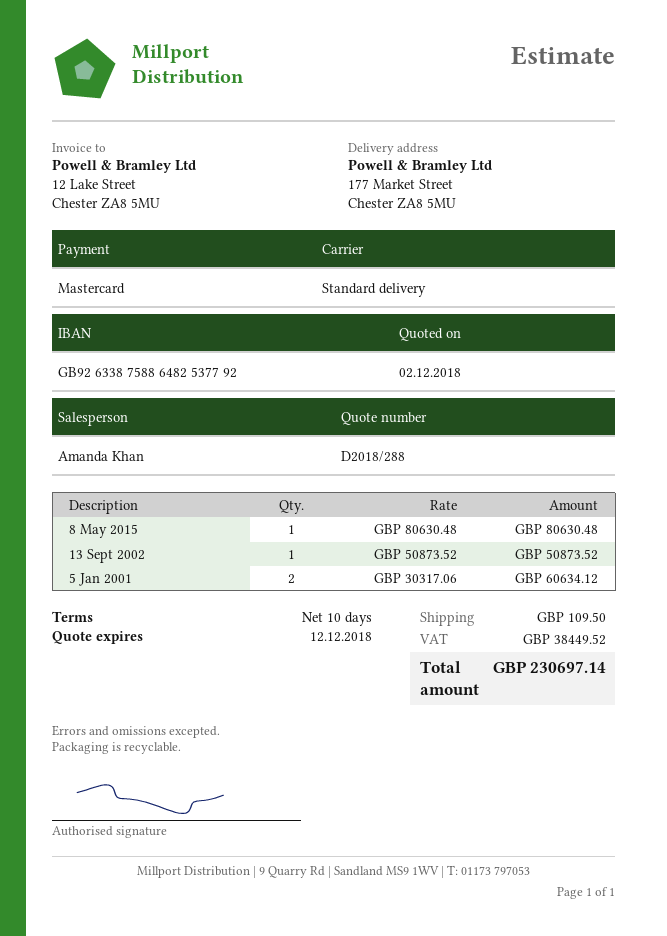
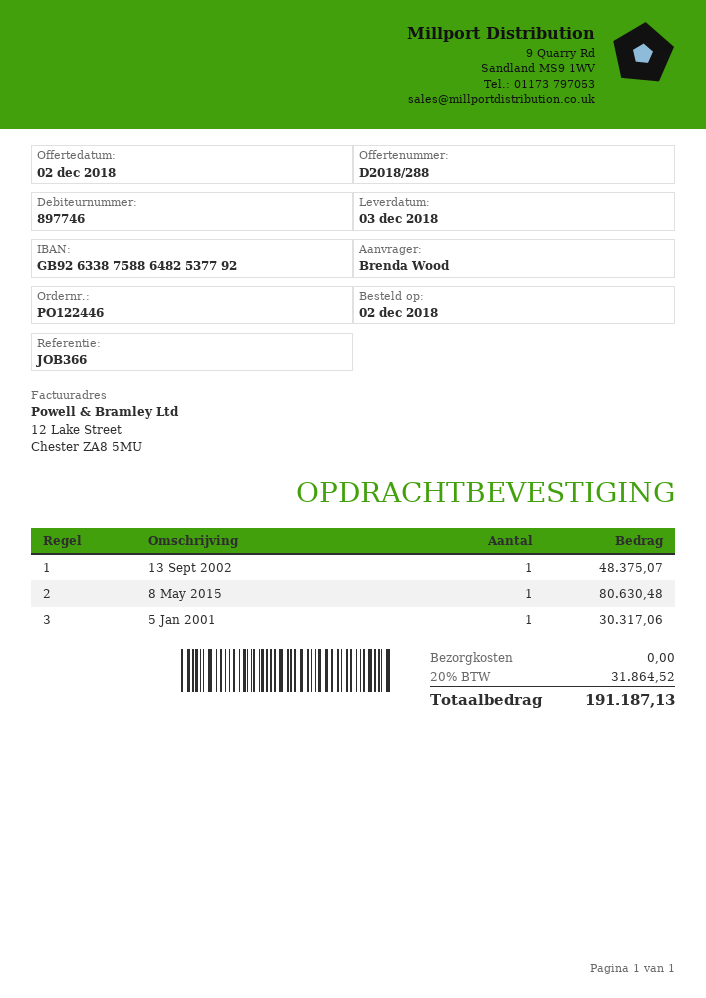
13 Sept 2002: 1 for 50873.52 -> 1 for 48375.07
5 Jan 2001: 2 for 60634.12 -> 1 for 30317.06
shipping: 109.50 -> 0.00
tax: 38449.52 -> 31864.52
total: 230697.14 -> 191187.13

